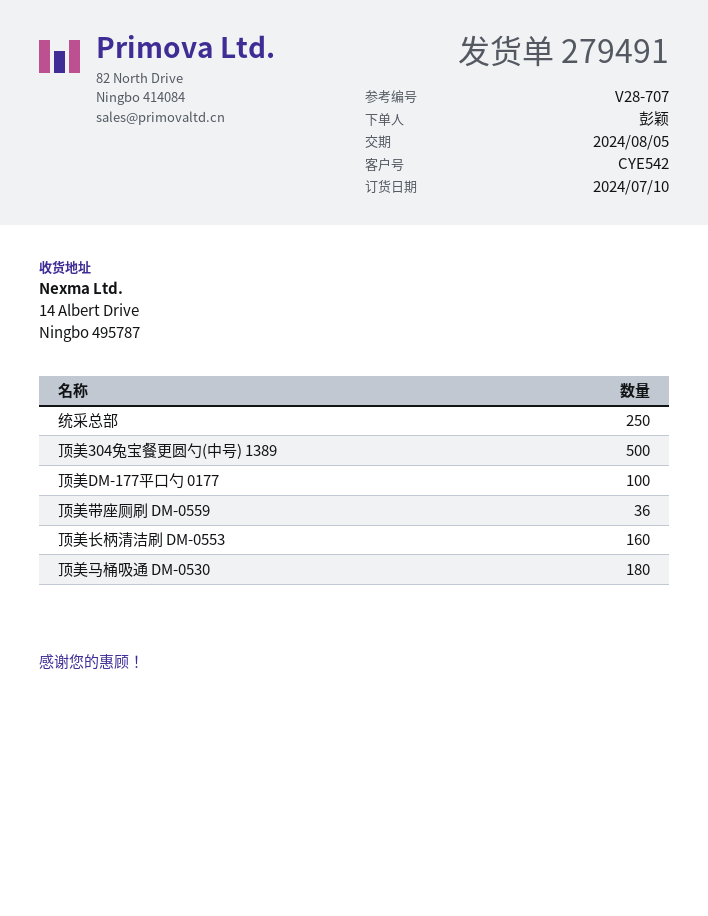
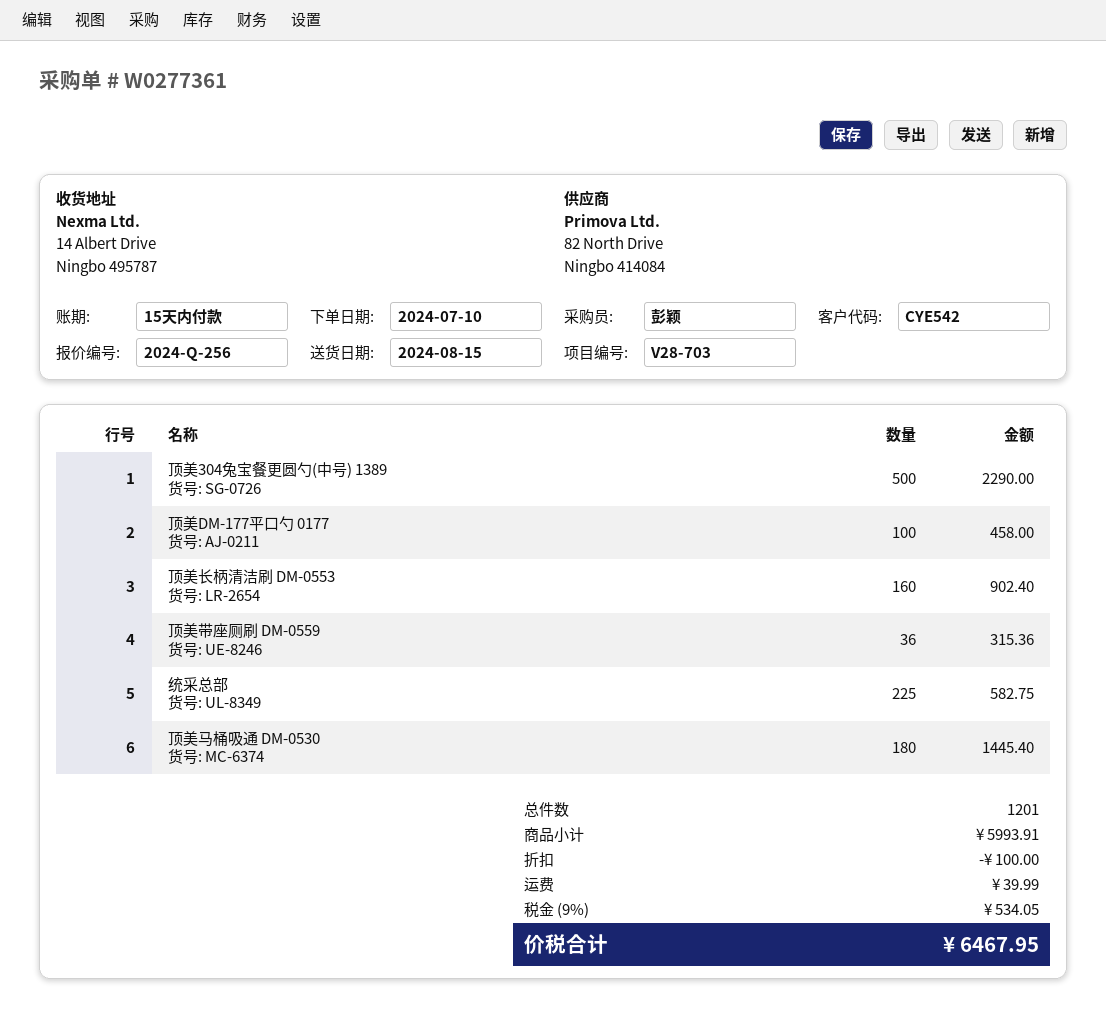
delivery date: 2024-08-05 -> 2024-08-15
reference: V28-707 -> V28-703
统采总部: 250 -> 225

